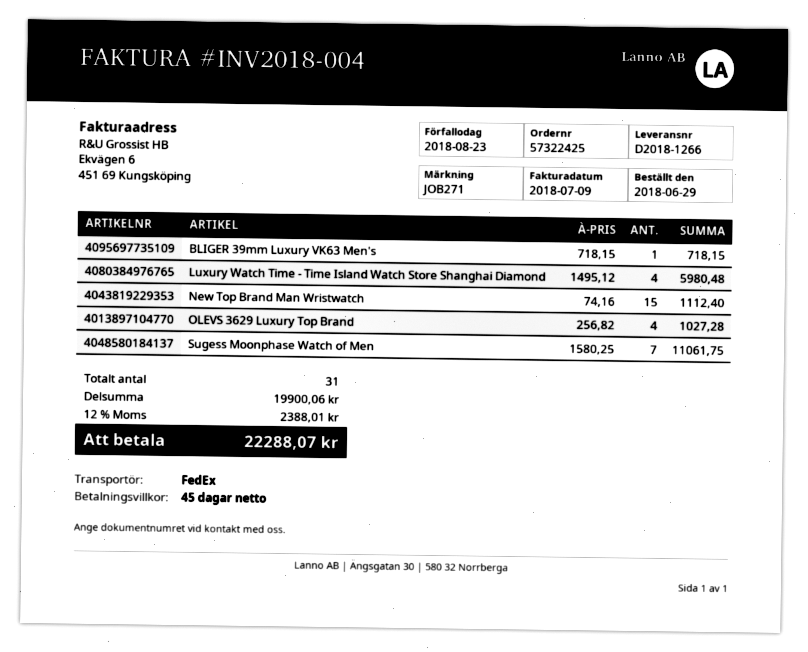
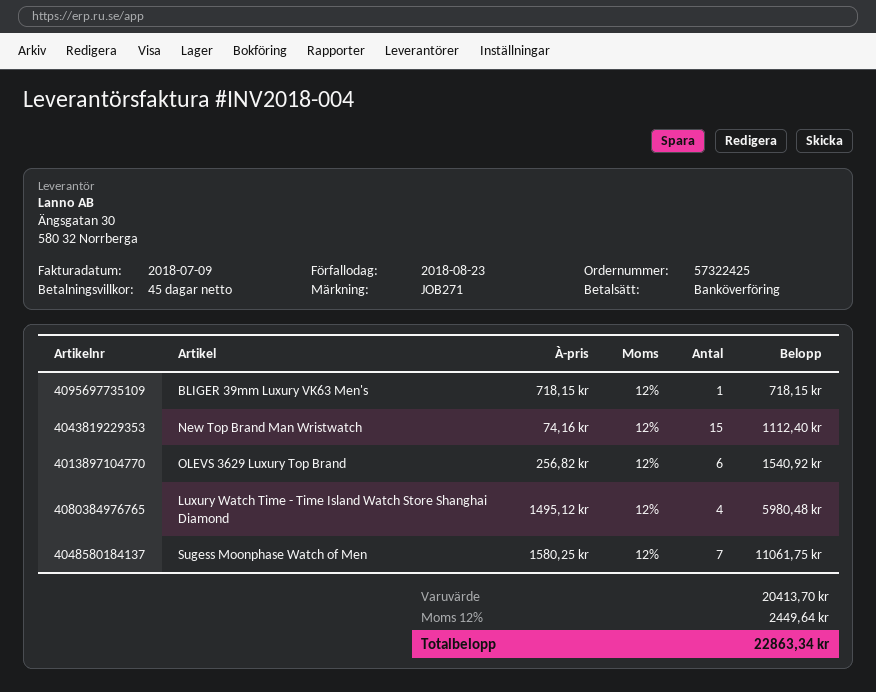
OLEVS 3629 Luxury Top Brand: 4 x 256.82 = 1027.28 -> 6 x 256.82 = 1540.92
subtotal: 19900.06 -> 20413.70
tax: 12% = 2388.01 -> 12% = 2449.64
total: 22288.07 -> 22863.34

